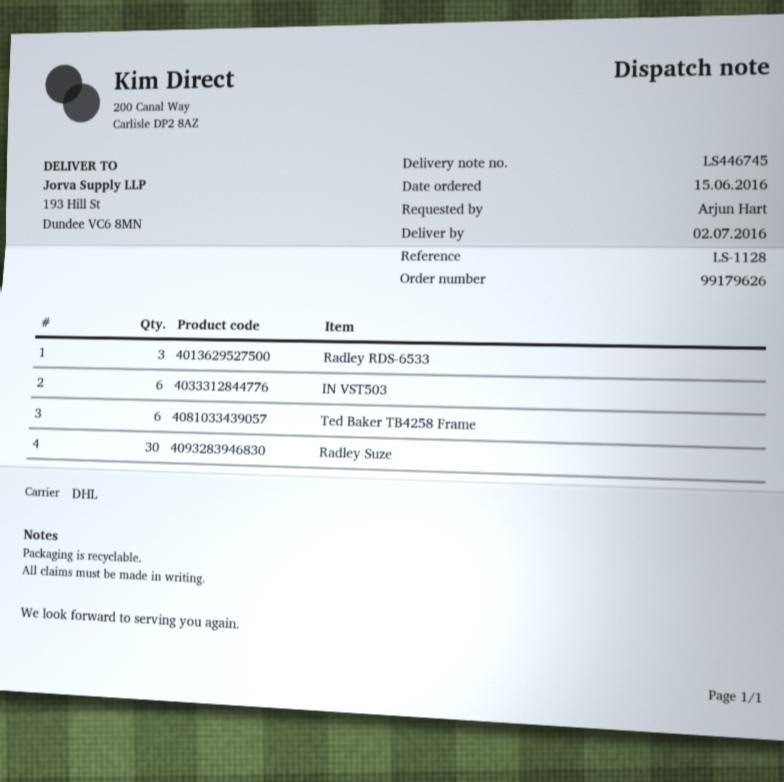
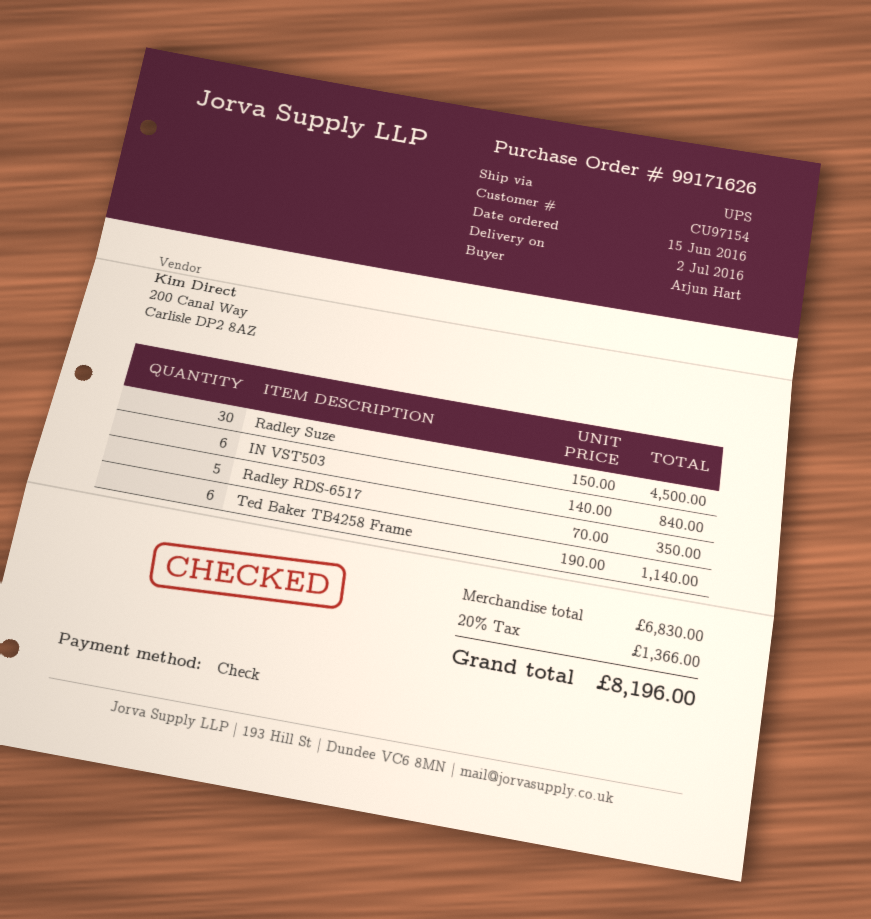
order number: 99179626 -> 99171626
shipping method: DHL -> UPS
Radley RDS-6533: 3 -> none
Radley RDS-6517: none -> 5

